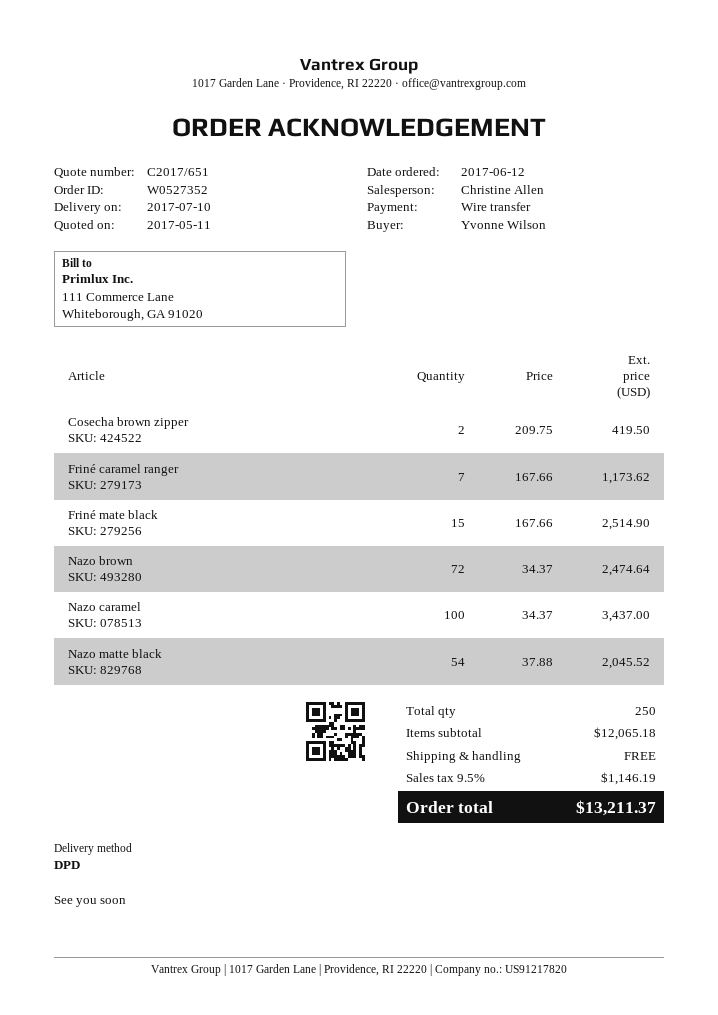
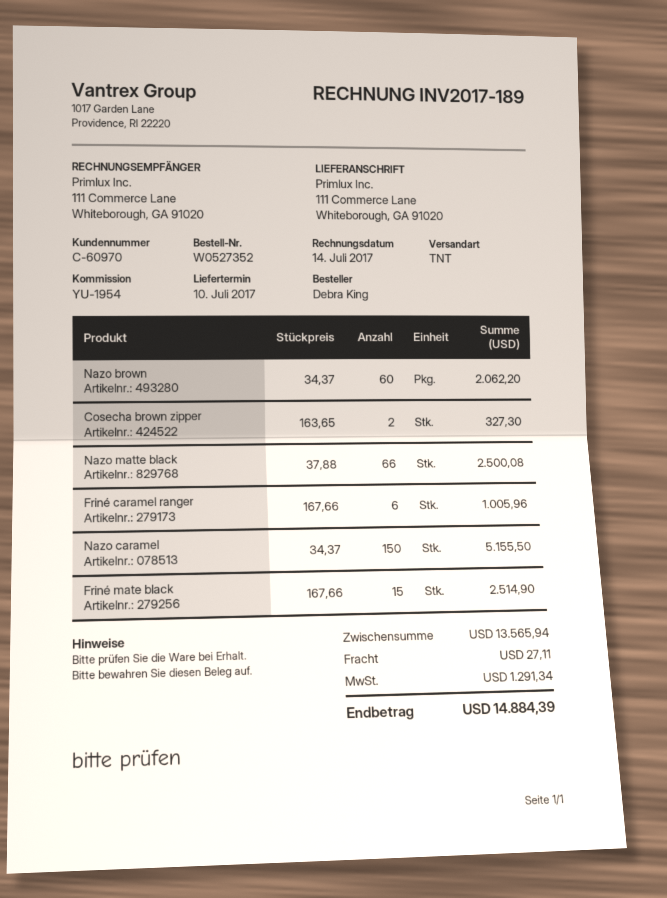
ordered by: Yvonne Wilson -> Debra King
shipping method: DPD -> TNT
Cosecha brown zipper: 2 x 209.75 = 419.50 -> 2 x 163.65 = 327.30
Friné caramel ranger: 7 x 167.66 = 1173.62 -> 6 x 167.66 = 1005.96
Nazo brown: 72 x 34.37 = 2474.64 -> 60 x 34.37 = 2062.20
Nazo caramel: 100 x 34.37 = 3437.00 -> 150 x 34.37 = 5155.50
Nazo matte black: 54 x 37.88 = 2045.52 -> 66 x 37.88 = 2500.08
subtotal: 12065.18 -> 13565.94
shipping: 0.00 -> 27.11
tax: 1146.19 -> 1291.34
total: 13211.37 -> 14884.39

